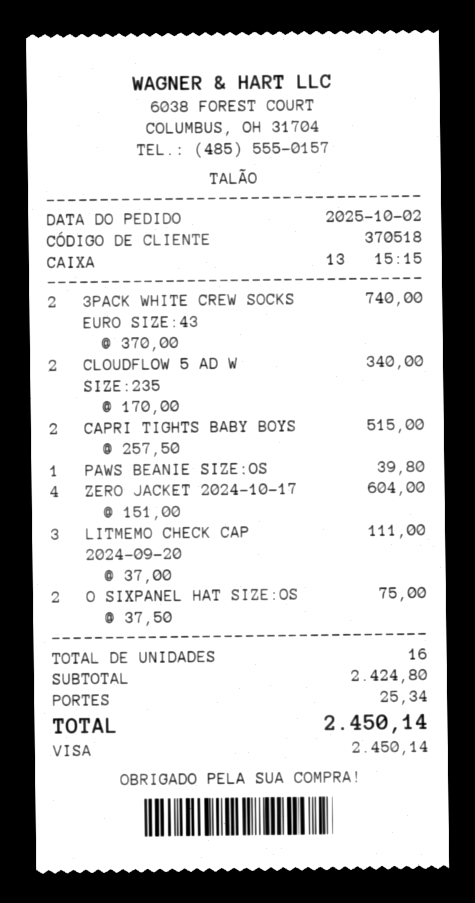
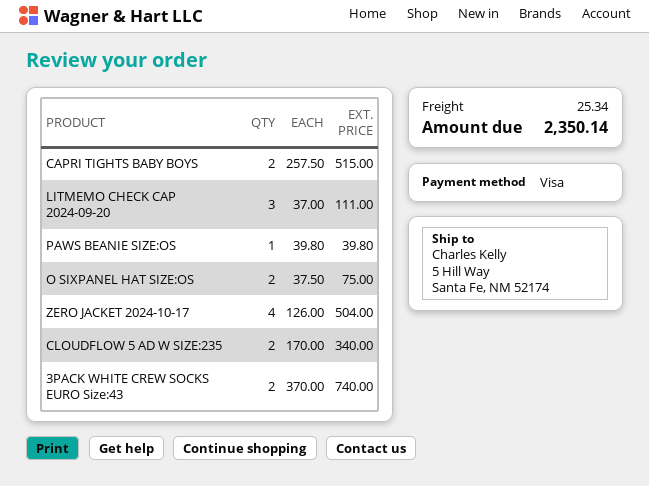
ZERO JACKET 2024-10-17: 4 x 151.00 = 604.00 -> 4 x 126.00 = 504.00
total: 2450.14 -> 2350.14

